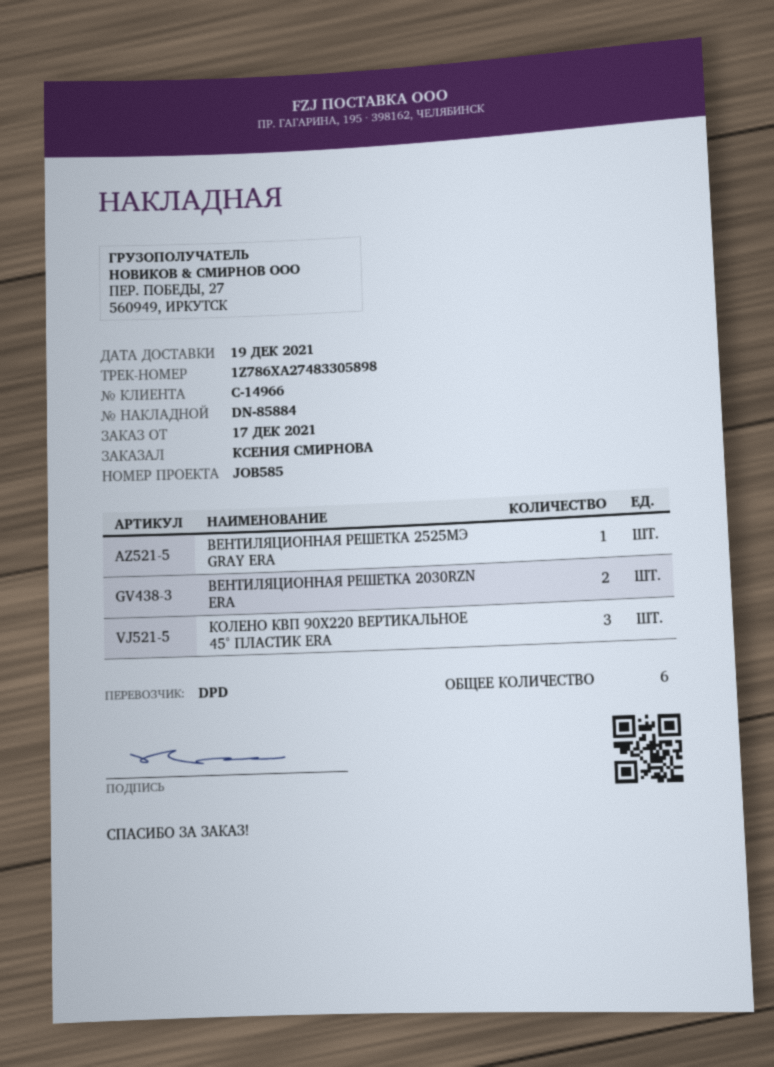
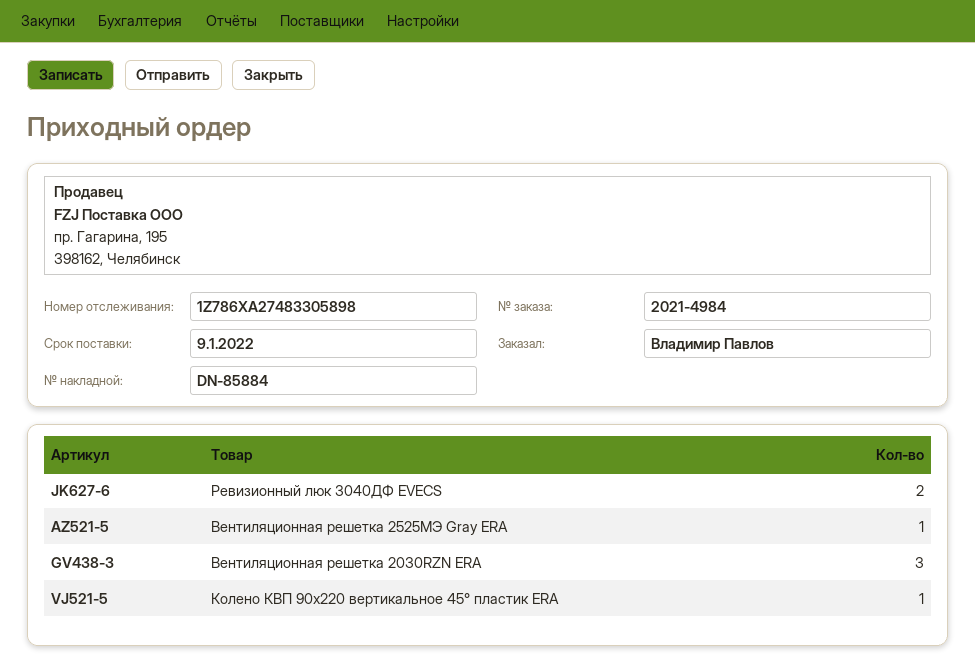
delivery date: 2021-12-19 -> 2022-01-09
ordered by: КСЕНИЯ СМИРНОВА -> Владимир Павлов
ВЕНТИЛЯЦИОННАЯ РЕШЕТКА 2030RZN ERA: 2 -> 3
КОЛЕНО КВП 90Х220 ВЕРТИКАЛЬНОЕ 45° ПЛАСТИК ERA: 3 -> 1
Ревизионный люк 3040ДФ EVECS: none -> 2

